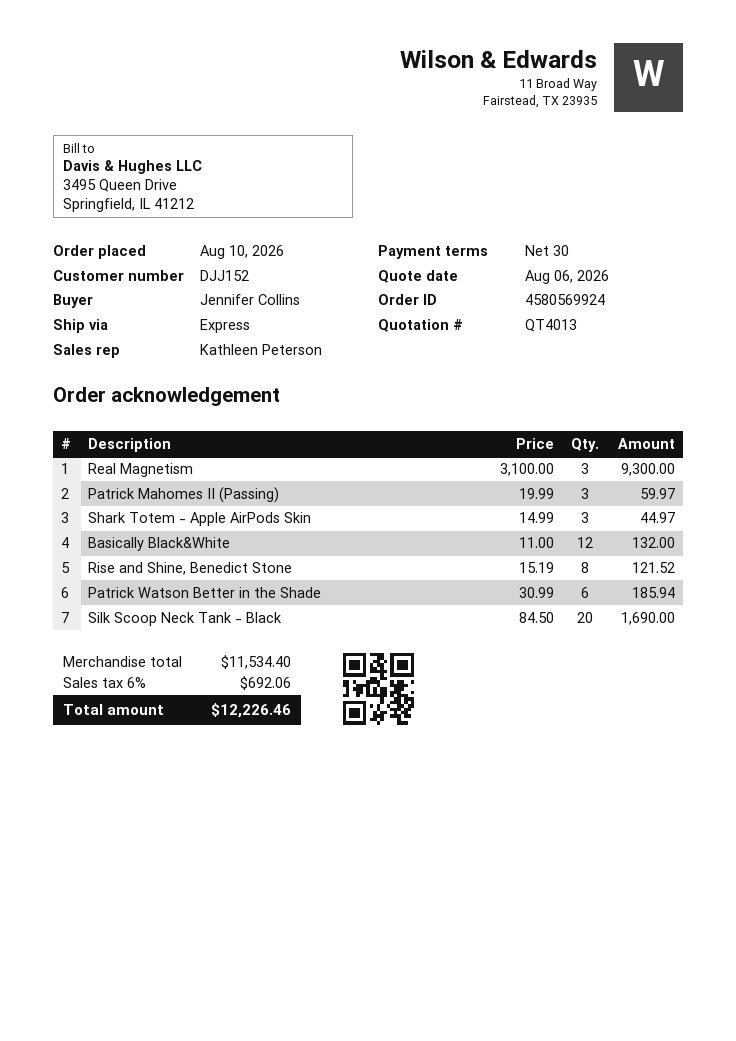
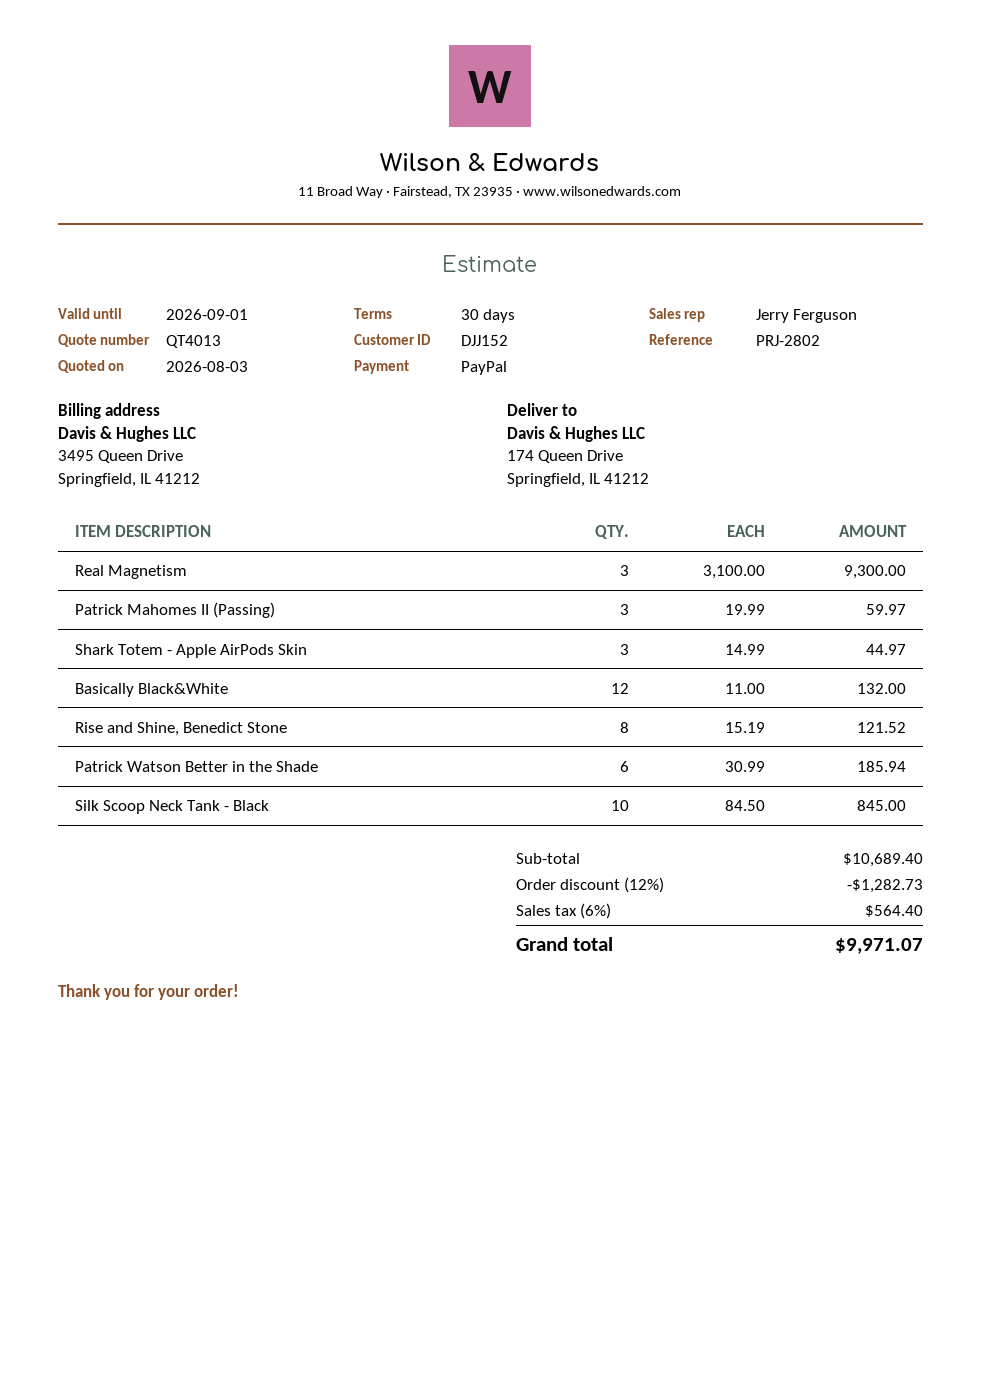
quote date: 2026-08-06 -> 2026-08-03
sales rep: Kathleen Peterson -> Jerry Ferguson
Silk Scoop Neck Tank - Black: 20 x 84.50 = 1690.00 -> 10 x 84.50 = 845.00
subtotal: 11534.40 -> 10689.40
discount: none -> 12% = 1282.73
tax: 6% = 692.06 -> 6% = 564.40
total: 12226.46 -> 9971.07

